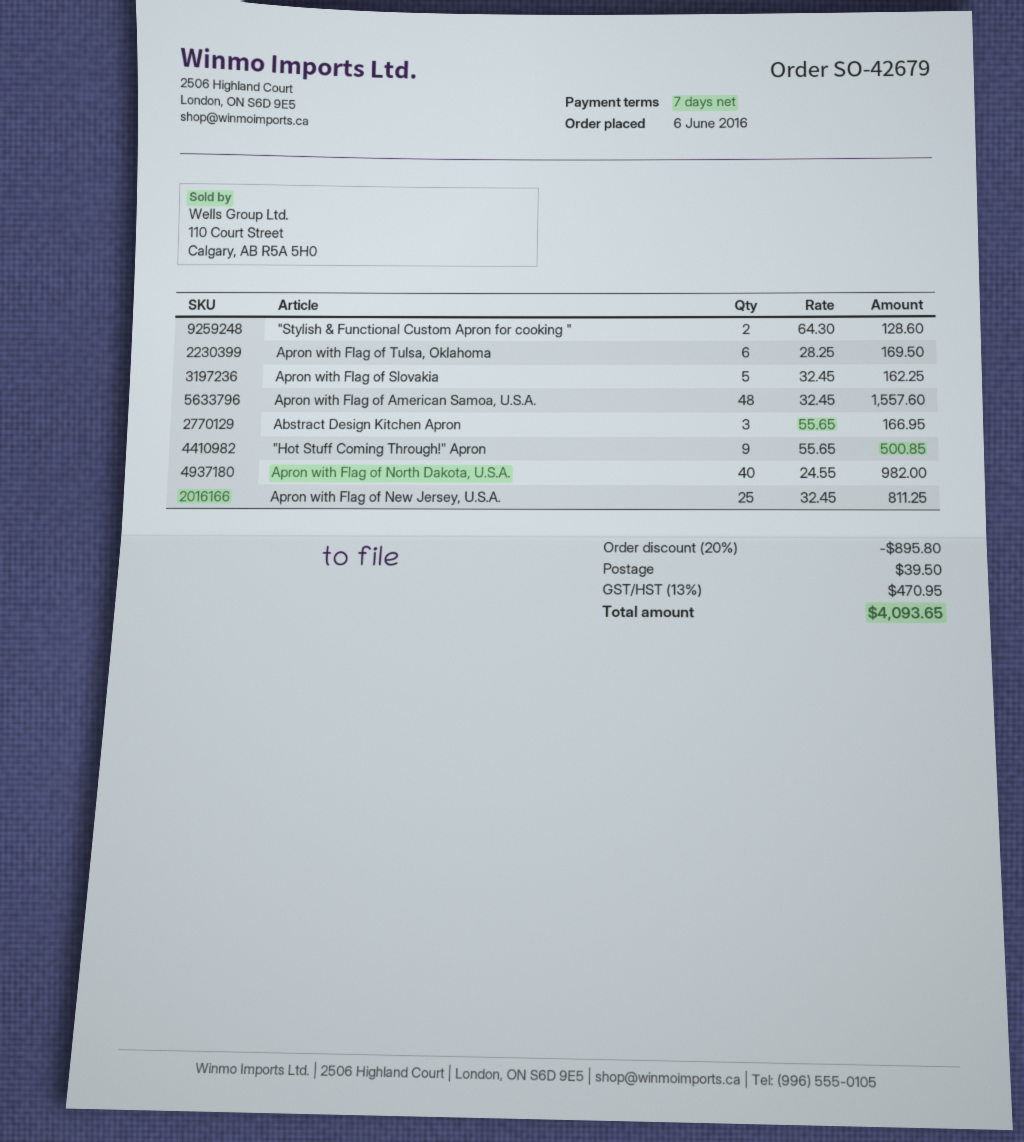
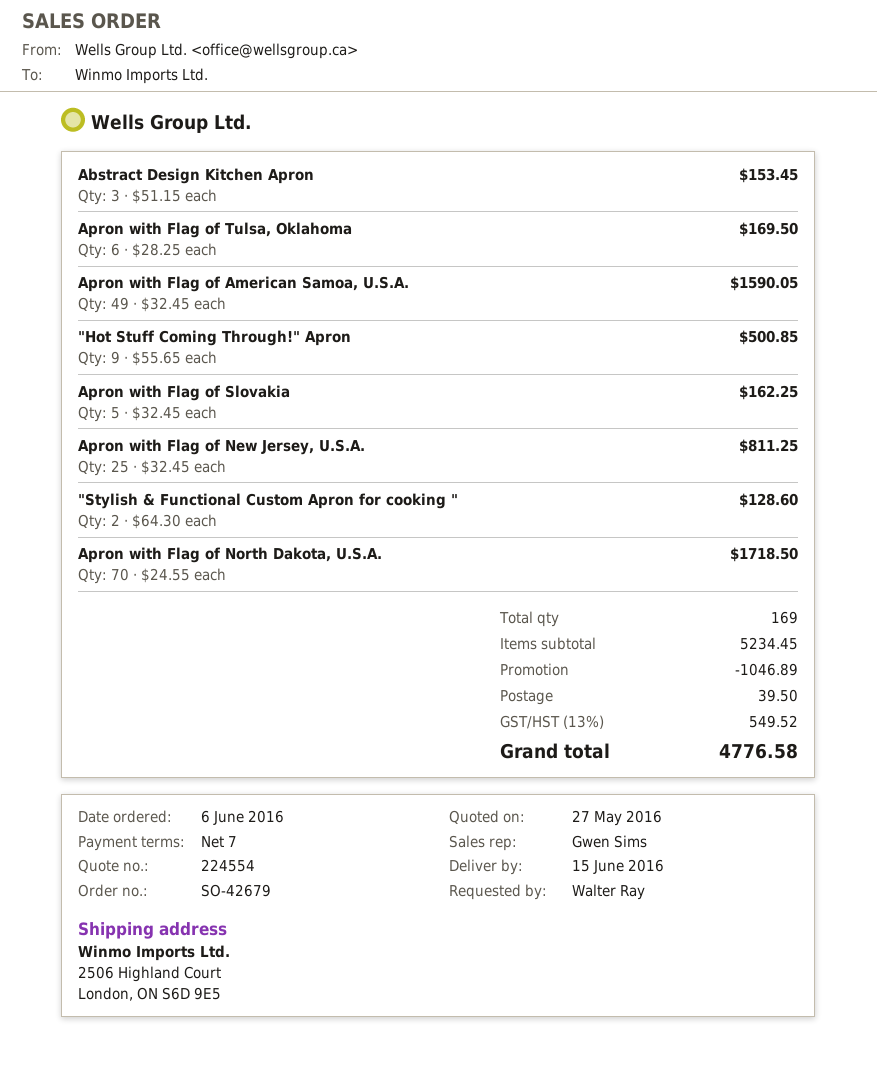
Apron with Flag of American Samoa, U.S.A.: 48 x 32.45 = 1557.60 -> 49 x 32.45 = 1590.05
Abstract Design Kitchen Apron: 3 x 55.65 = 166.95 -> 3 x 51.15 = 153.45
Apron with Flag of North Dakota, U.S.A.: 40 x 24.55 = 982.00 -> 70 x 24.55 = 1718.50
discount: 895.80 -> 1046.89
tax: 13% = 470.95 -> 13% = 549.52
total: 4093.65 -> 4776.58

